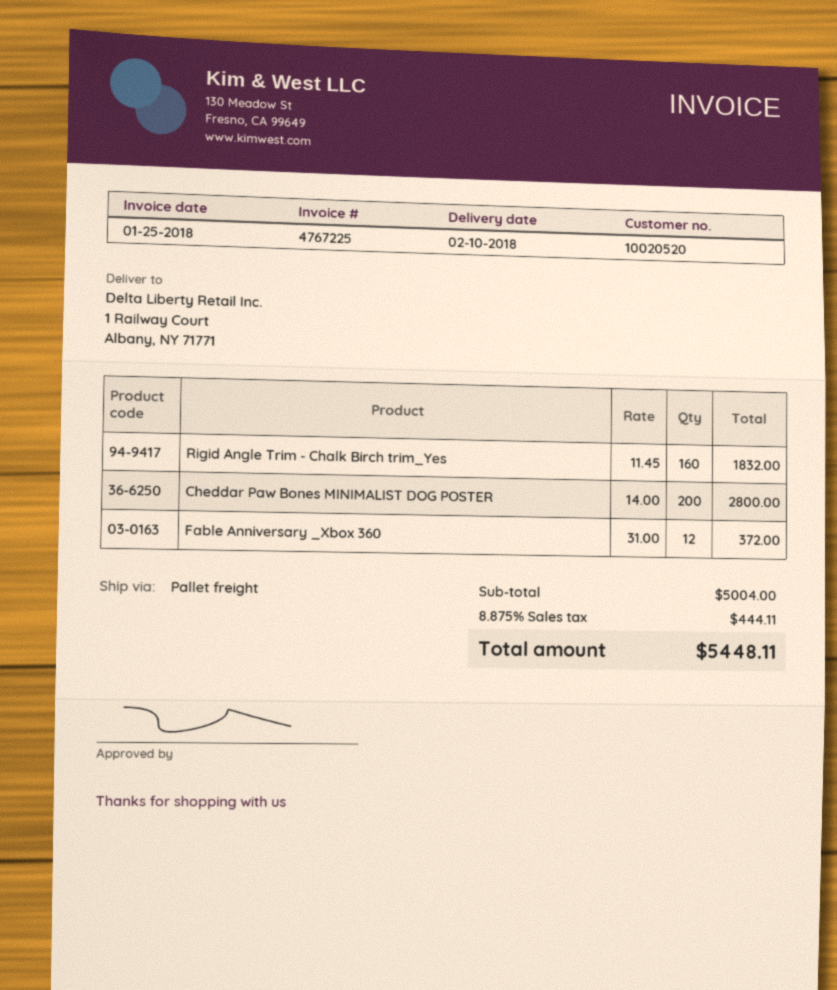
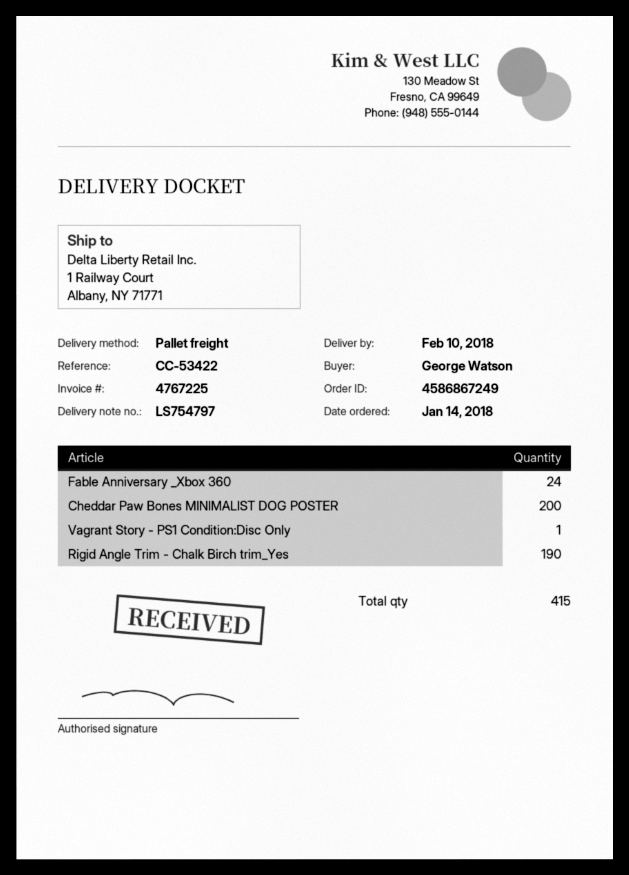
Rigid Angle Trim - Chalk Birch trim_Yes: 160 -> 190
Fable Anniversary _Xbox 360: 12 -> 24
Vagrant Story - PS1 Condition:Disc Only: none -> 1

